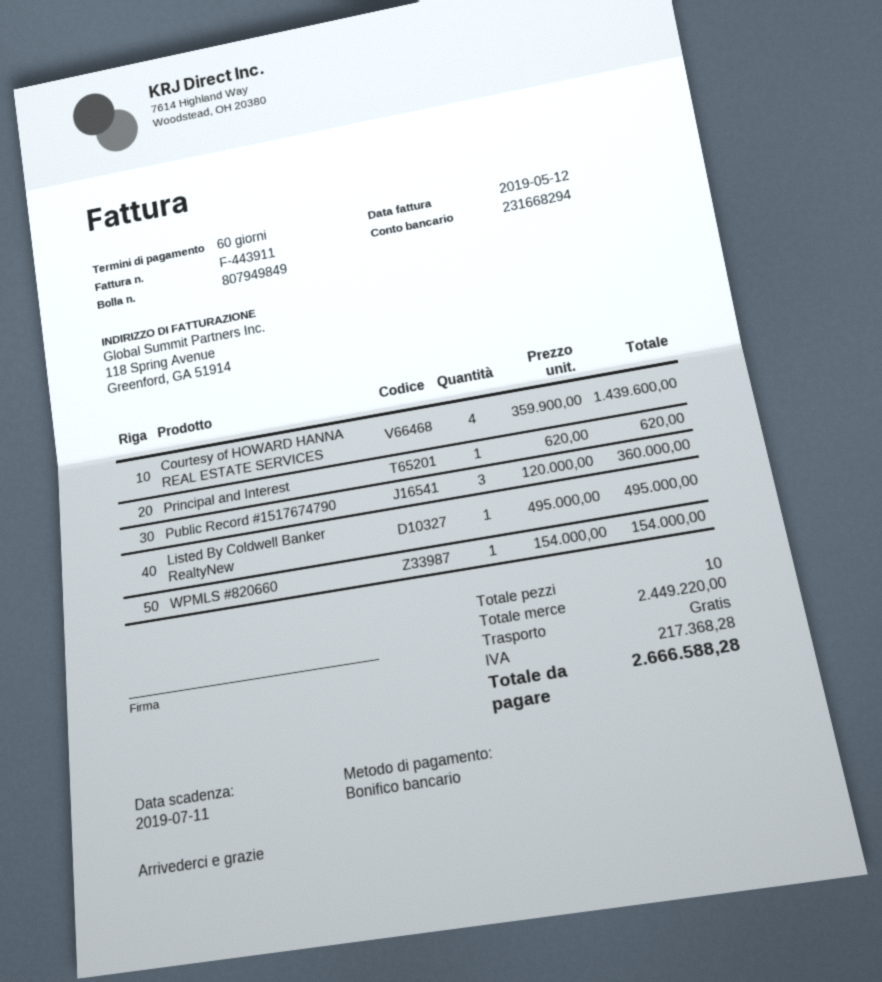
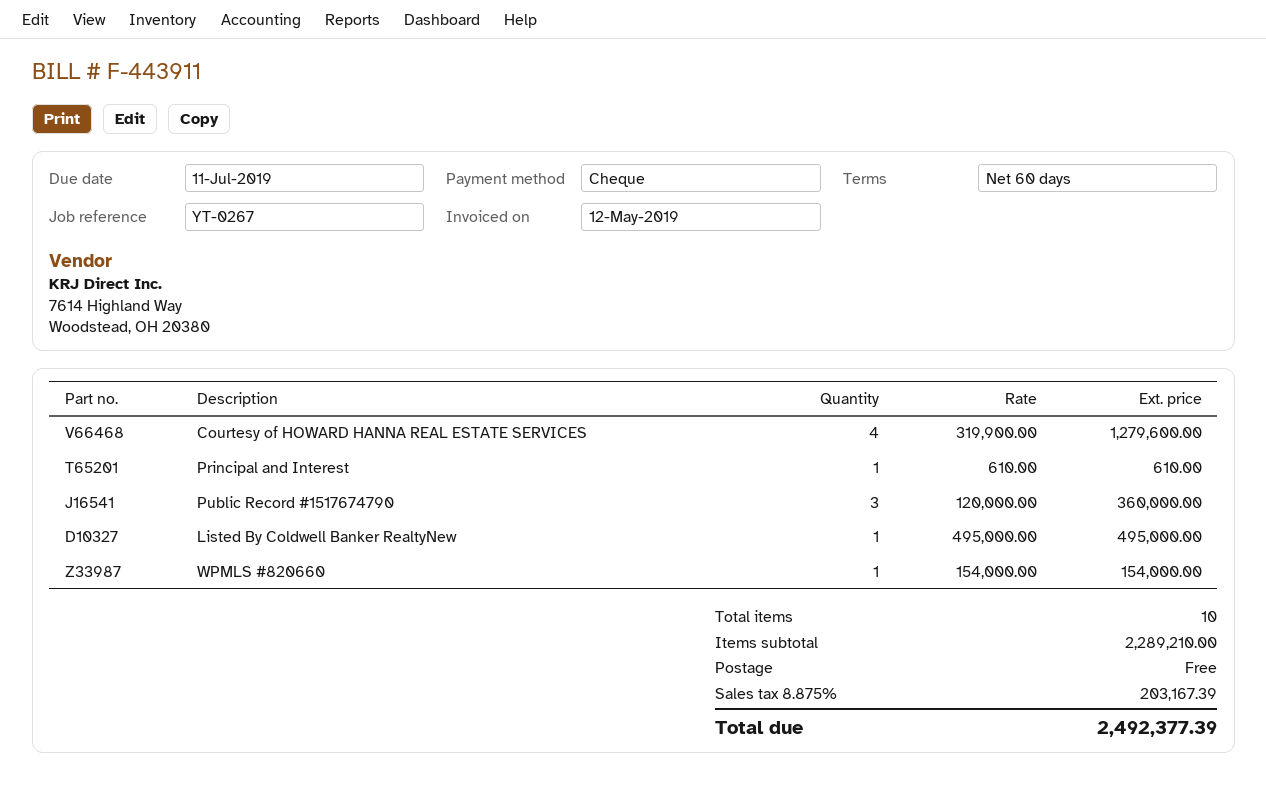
payment method: bank transfer -> cheque
Courtesy of HOWARD HANNA REAL ESTATE SERVICES: 4 x 359900.00 = 1439600.00 -> 4 x 319900.00 = 1279600.00
Principal and Interest: 1 x 620.00 = 620.00 -> 1 x 610.00 = 610.00
subtotal: 2449220.00 -> 2289210.00
tax: 217368.28 -> 203167.39
total: 2666588.28 -> 2492377.39

